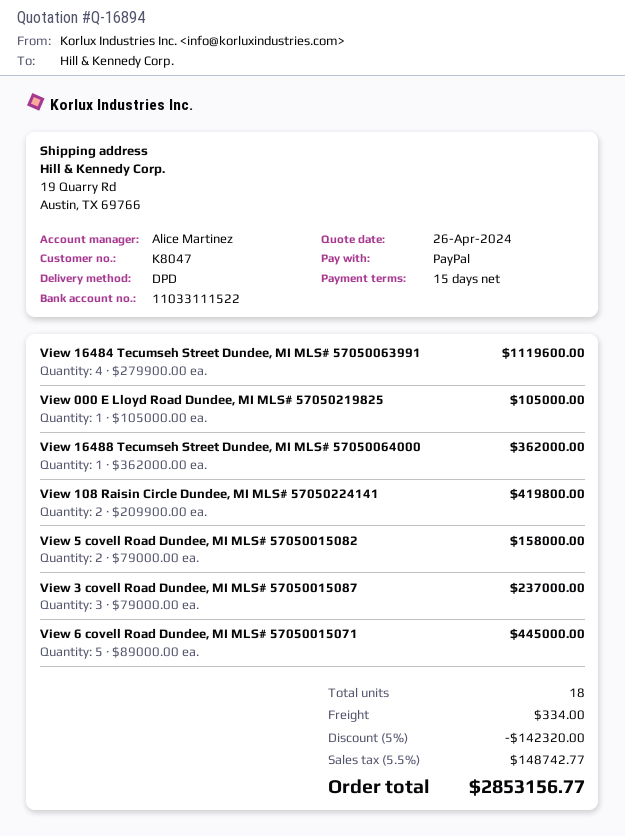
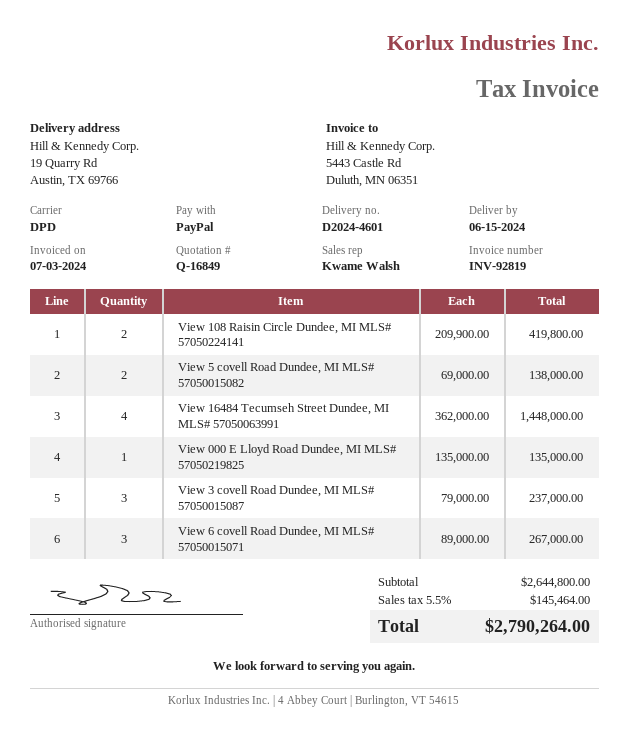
quote number: Q-16894 -> Q-16849
sales rep: Alice Martinez -> Kwame Walsh
View 16484 Tecumseh Street Dundee, MI MLS# 57050063991: 4 x 279900.00 = 1119600.00 -> 4 x 362000.00 = 1448000.00
View 000 E Lloyd Road Dundee, MI MLS# 57050219825: 1 x 105000.00 = 105000.00 -> 1 x 135000.00 = 135000.00
View 16488 Tecumseh Street Dundee, MI MLS# 57050064000: 1 x 362000.00 = 362000.00 -> none
View 5 covell Road Dundee, MI MLS# 57050015082: 2 x 79000.00 = 158000.00 -> 2 x 69000.00 = 138000.00
View 6 covell Road Dundee, MI MLS# 57050015071: 5 x 89000.00 = 445000.00 -> 3 x 89000.00 = 267000.00
discount: 5% = 142320.00 -> none
shipping: 334.00 -> none
tax: 5.5% = 148742.77 -> 5.5% = 145464.00
total: 2853156.77 -> 2790264.00

